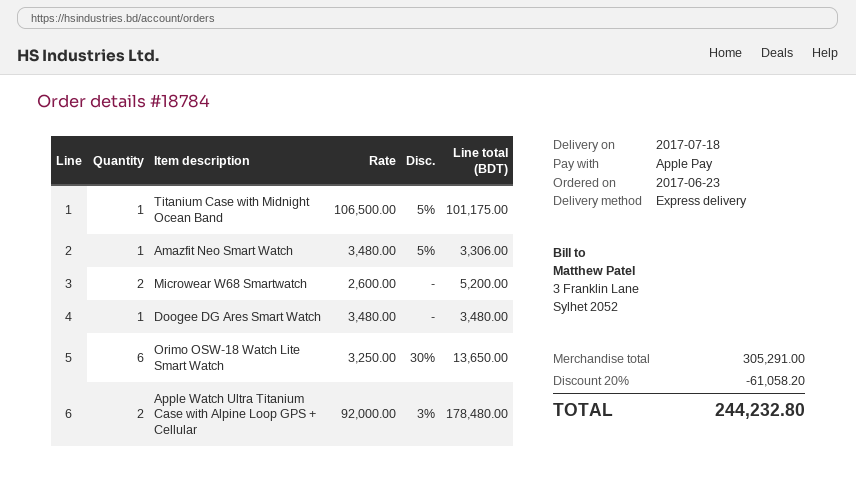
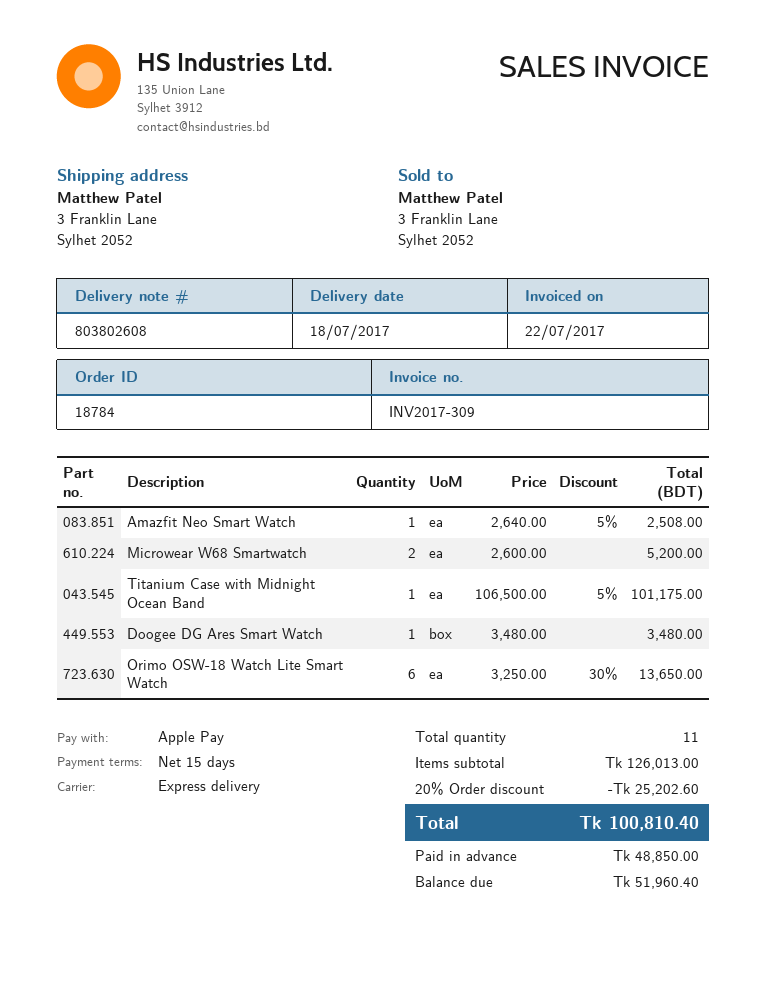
Amazfit Neo Smart Watch: 1 x 3480.00 - 5% = 3306.00 -> 1 x 2640.00 - 5% = 2508.00
Apple Watch Ultra Titanium Case with Alpine Loop GPS + Cellular: 2 x 92000.00 - 3% = 178480.00 -> none
subtotal: 305291.00 -> 126013.00
discount: 20% = 61058.20 -> 20% = 25202.60
total: 244232.80 -> 100810.40

